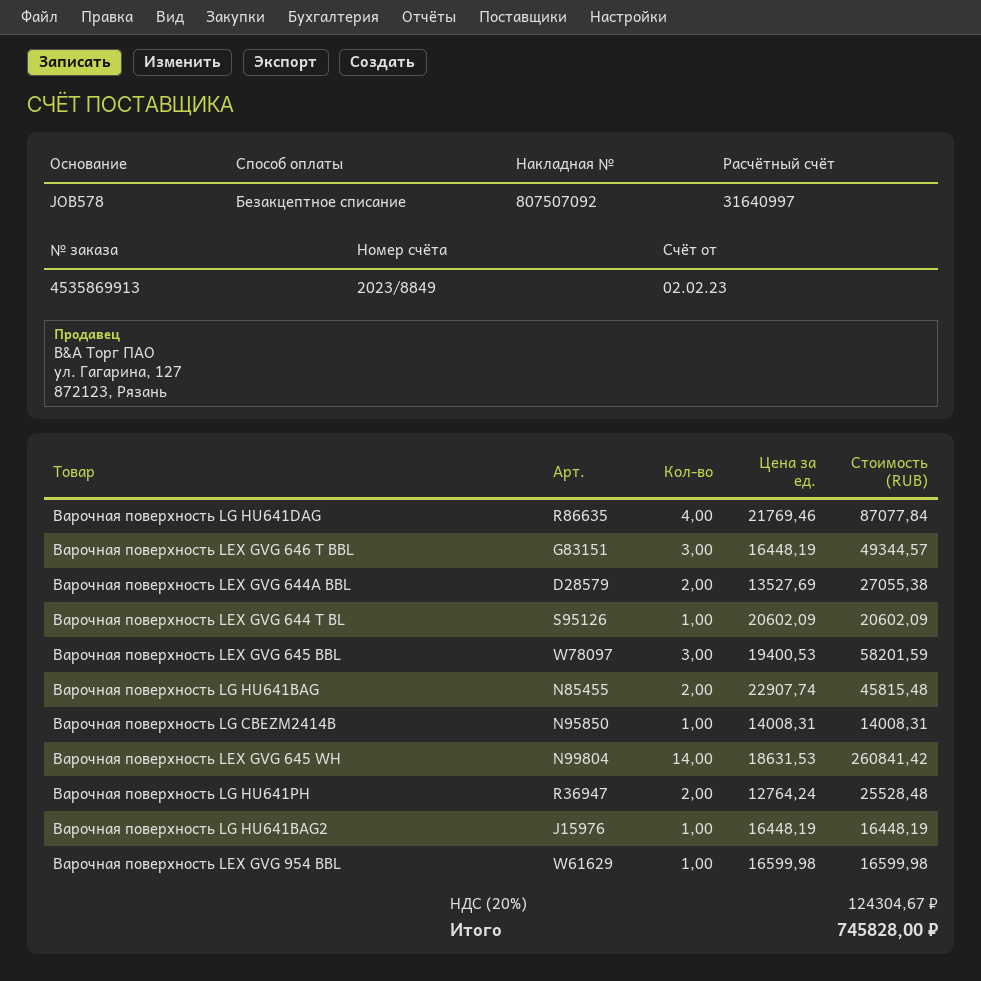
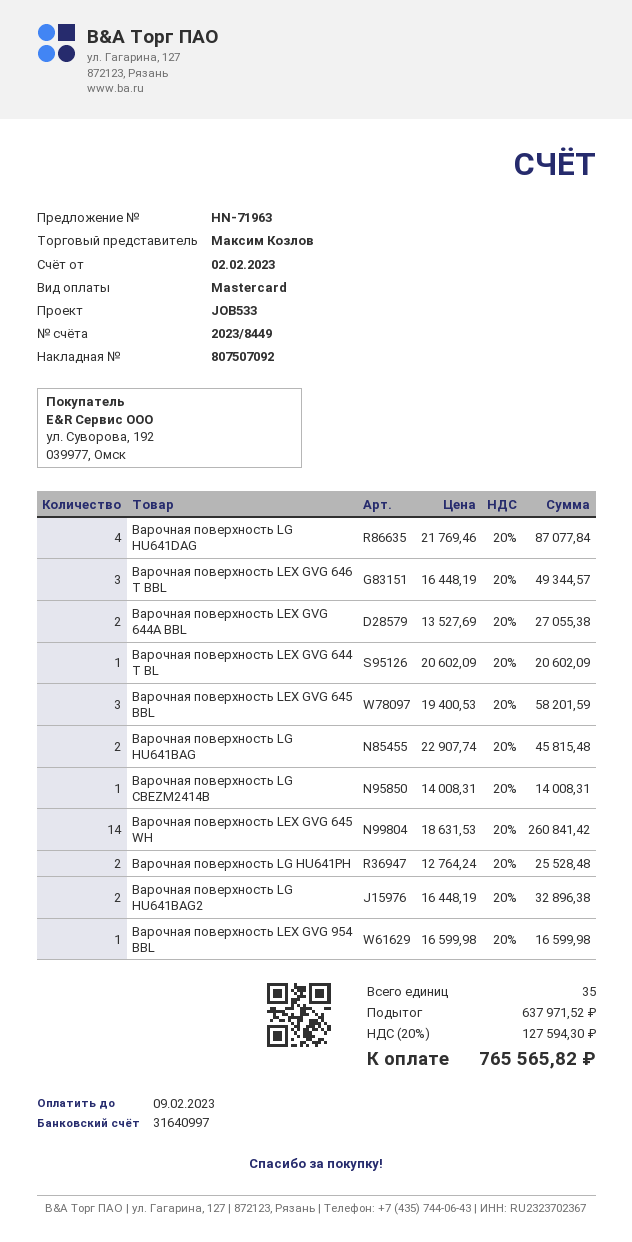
invoice number: 2023/8849 -> 2023/8449
reference: JOB578 -> JOB533
payment method: direct debit -> Mastercard
Варочная поверхность LG HU641BAG2: 1 x 16448.19 = 16448.19 -> 2 x 16448.19 = 32896.38
tax: 20% = 124304.67 -> 20% = 127594.30
total: 745828.00 -> 765565.82

